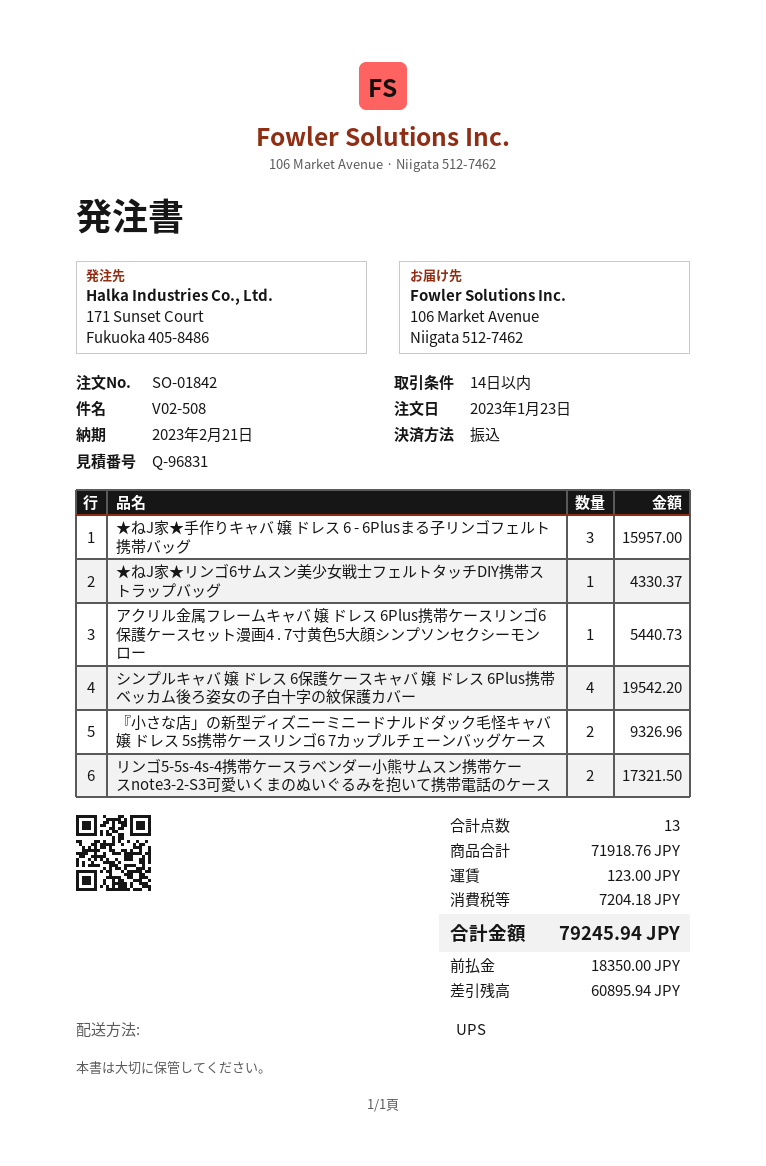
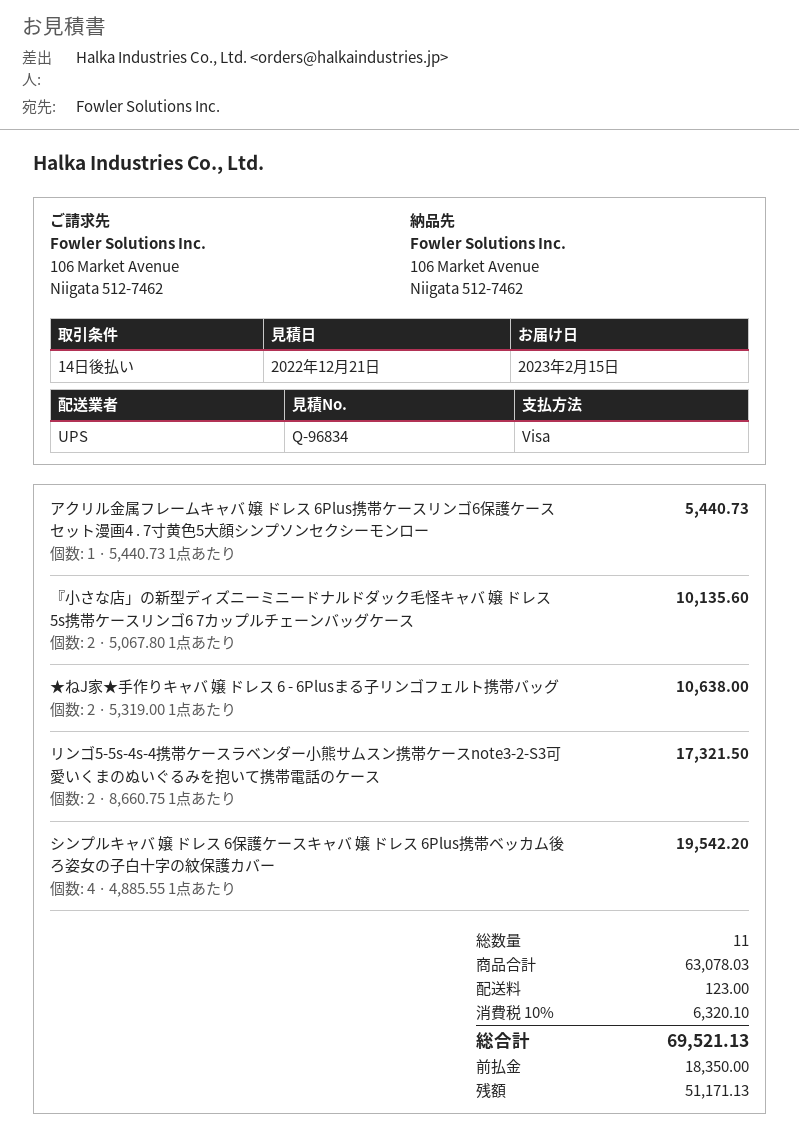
quote number: Q-96831 -> Q-96834
delivery date: 2023-02-21 -> 2023-02-15
payment method: bank transfer -> Visa
★ねJ家★手作りキャバ 嬢 ドレス 6 - 6Plusまる子リンゴフェルト携帯バッグ: 3 for 15957.00 -> 2 for 10638.00
★ねJ家★リンゴ6サムスン美少女戦士フェルトタッチDIY携帯ストラップバッグ: 1 for 4330.37 -> none
『小さな店」の新型ディズニーミニードナルドダック毛怪キャバ 嬢 ドレス 5s携帯ケースリンゴ6 7カップルチェーンバッグケース: 2 for 9326.96 -> 2 for 10135.60
total quantity: 13 -> 11
subtotal: 71918.76 -> 63078.03
tax: 7204.18 -> 6320.10
total: 79245.94 -> 69521.13
balance: 60895.94 -> 51171.13

